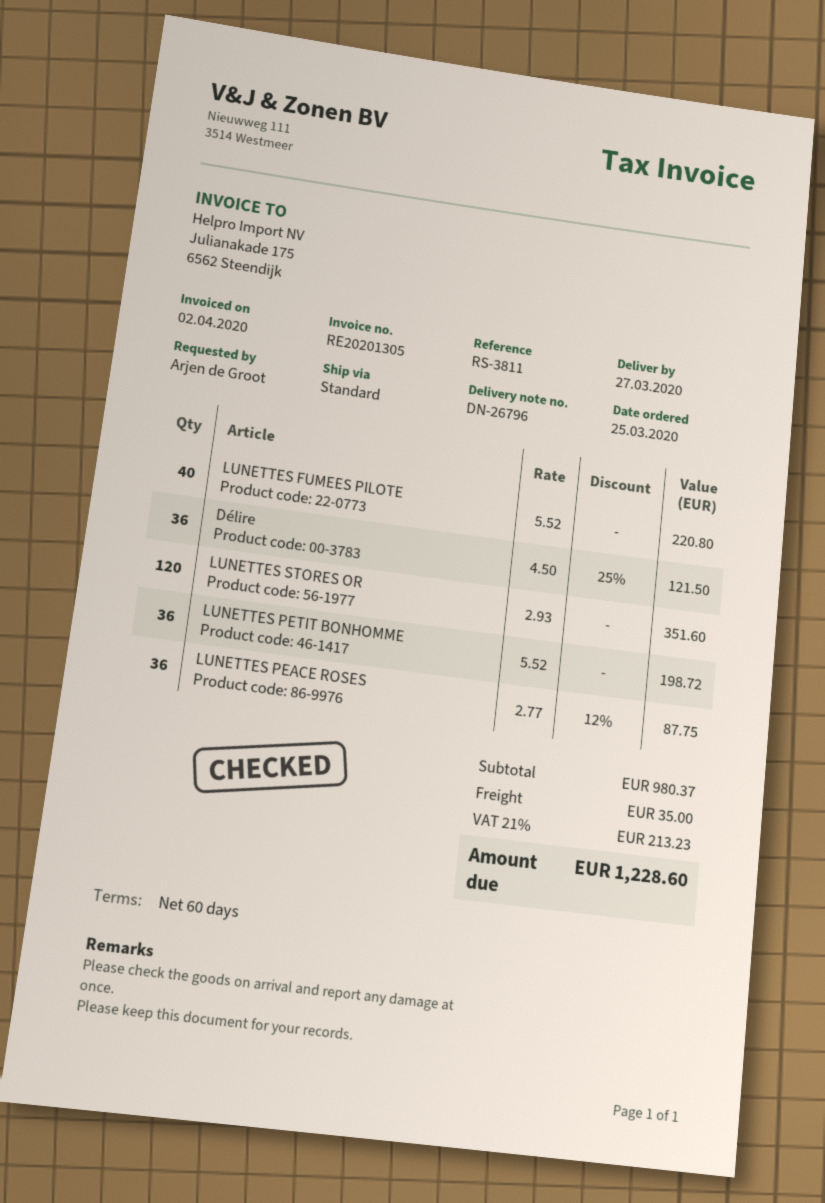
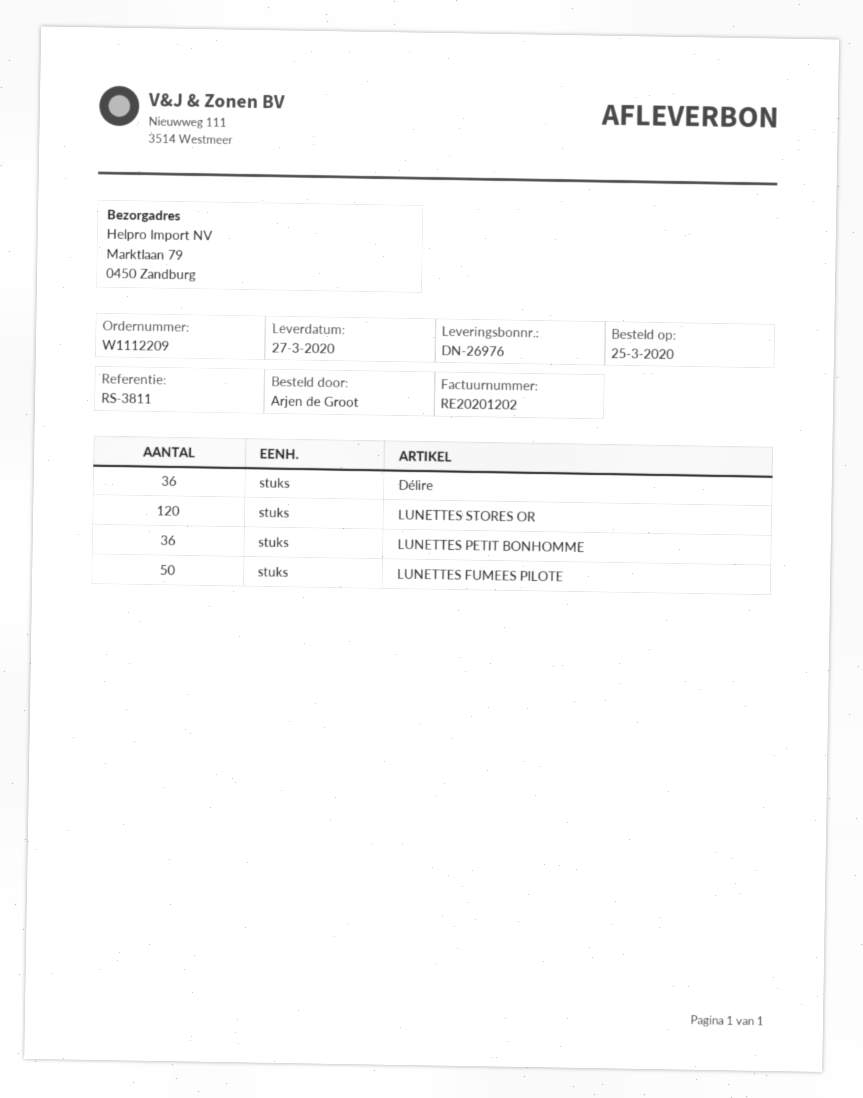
delivery note number: DN-26796 -> DN-26976
invoice number: RE20201305 -> RE20201202
LUNETTES FUMEES PILOTE: 40 -> 50
LUNETTES PEACE ROSES: 36 -> none

